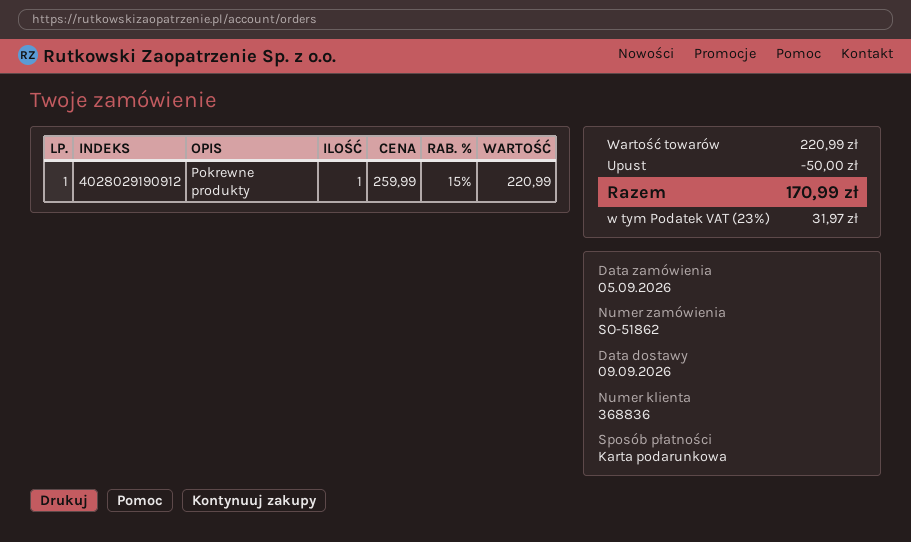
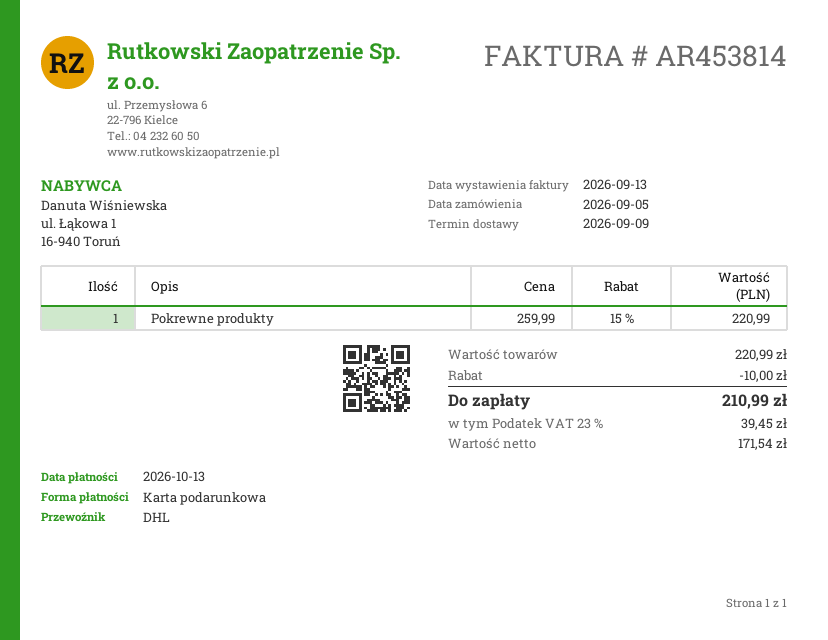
discount: 50.00 -> 10.00
tax: 23% = 31.97 -> 23% = 39.45
total: 170.99 -> 210.99

